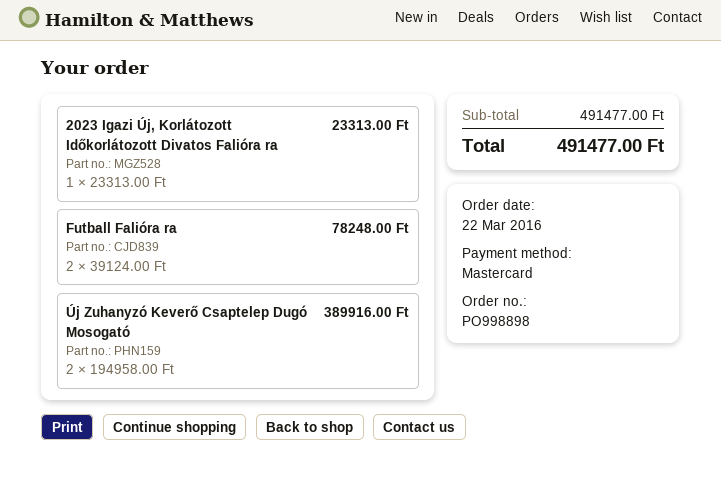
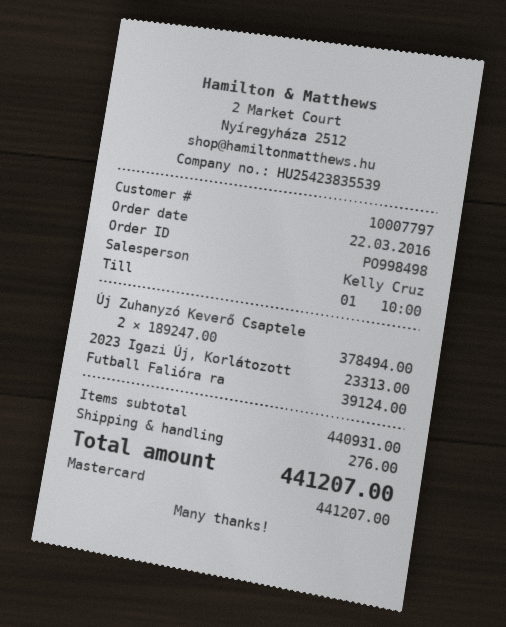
order number: PO998898 -> PO998498
Futball Falióra ra: 2 x 39124.00 = 78248.00 -> 1 x 39124.00 = 39124.00
Új Zuhanyzó Keverő Csaptelep Dugó Mosogató: 2 x 194958.00 = 389916.00 -> 2 x 189247.00 = 378494.00
subtotal: 491477.00 -> 440931.00
shipping: none -> 276.00
total: 491477.00 -> 441207.00

